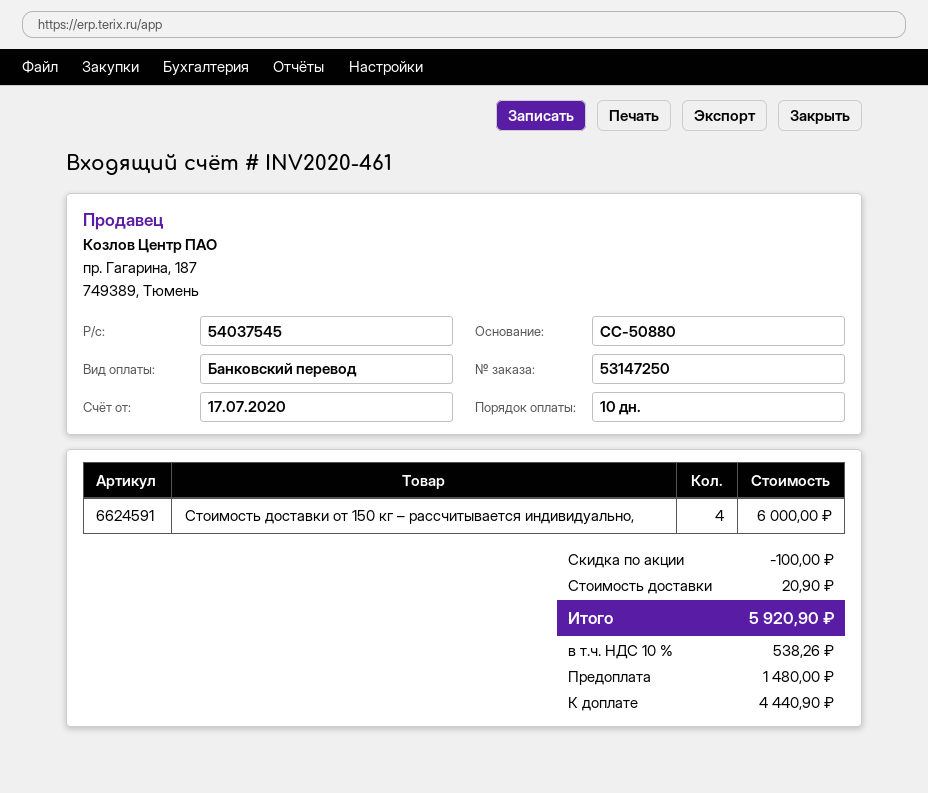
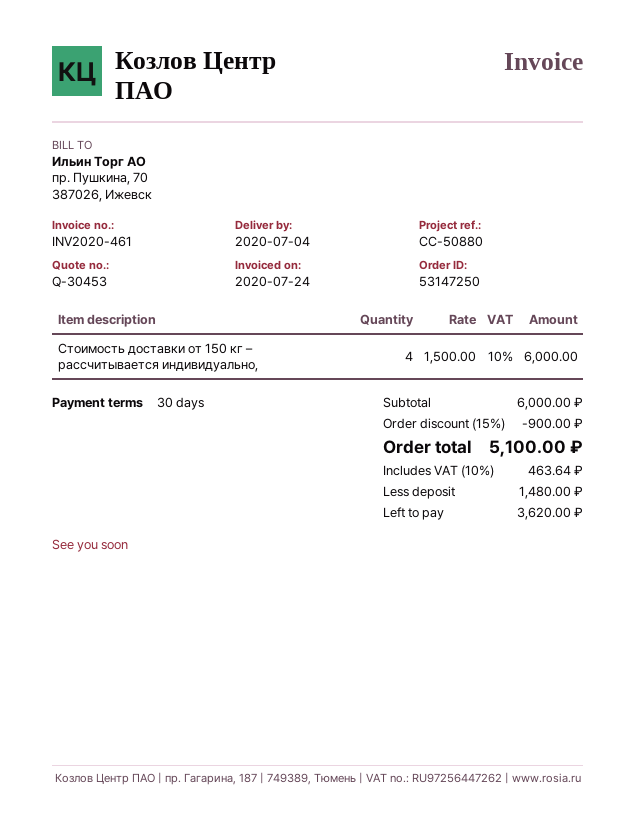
invoice date: 2020-07-17 -> 2020-07-24
payment terms: 10 days -> 30 days
discount: 100.00 -> 900.00
shipping: 20.90 -> none
tax: 10% = 538.26 -> 10% = 463.64
total: 5920.90 -> 5100.00
balance: 4440.90 -> 3620.00

